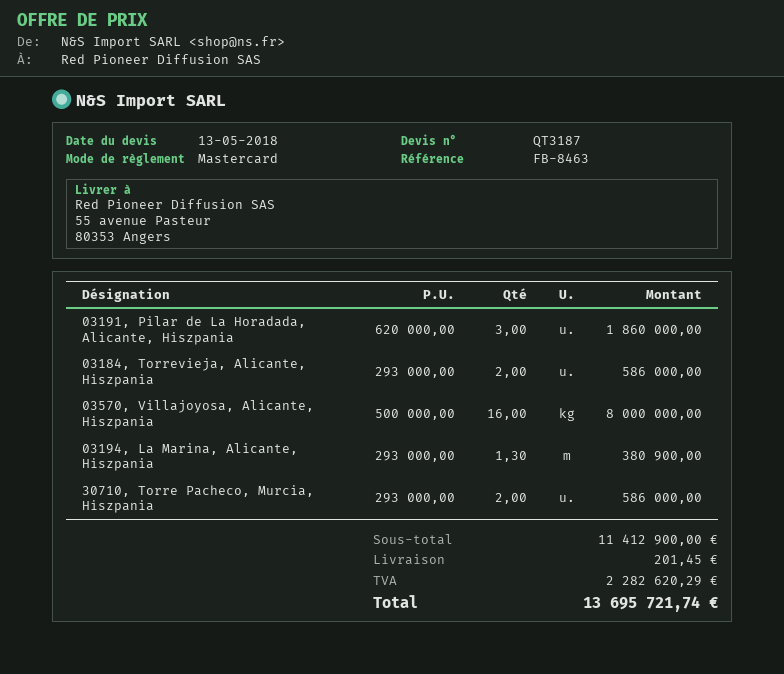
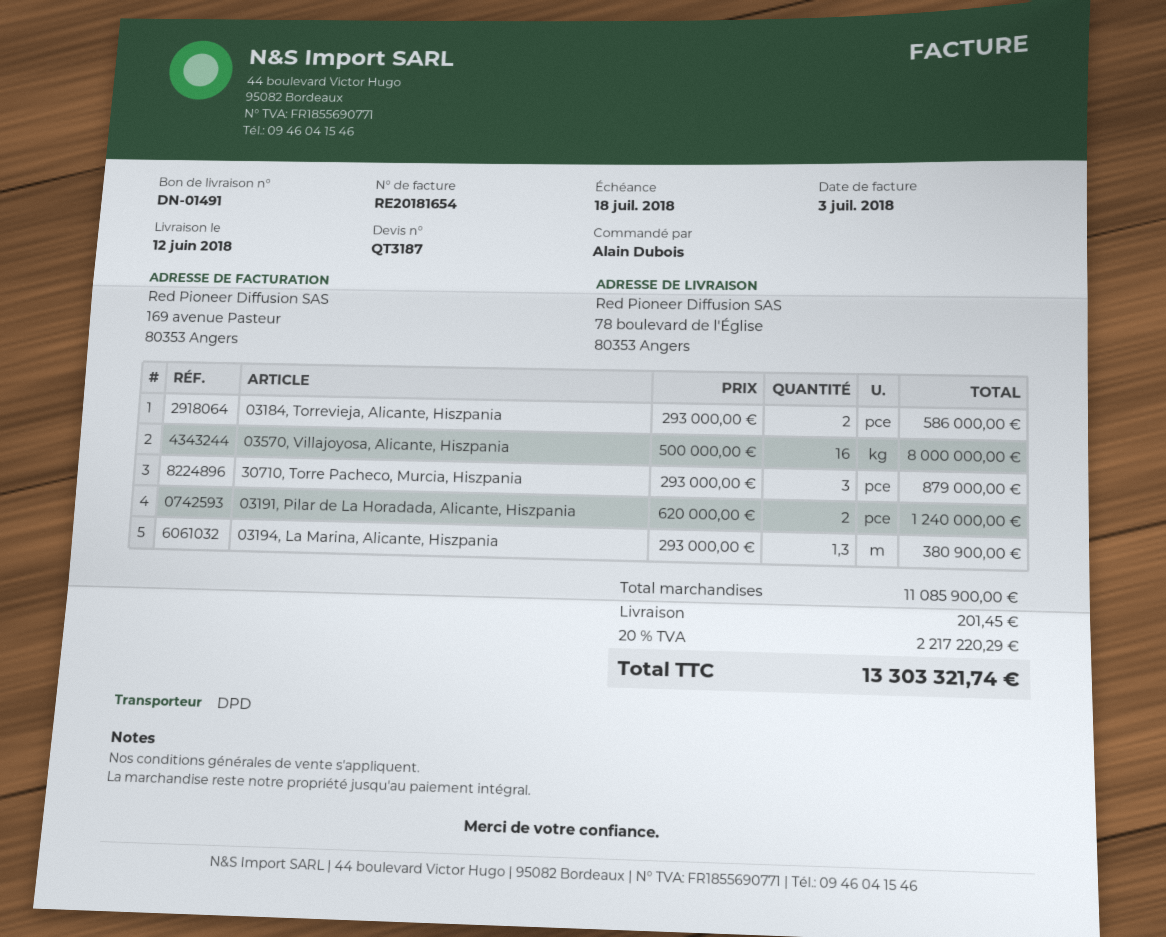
ship to: 55 avenue Pasteur, 80353 Angers -> 78 boulevard de l'Église, 80353 Angers
03191, Pilar de La Horadada, Alicante, Hiszpania: 3 x 620000.00 = 1860000.00 -> 2 x 620000.00 = 1240000.00
30710, Torre Pacheco, Murcia, Hiszpania: 2 x 293000.00 = 586000.00 -> 3 x 293000.00 = 879000.00
subtotal: 11412900.00 -> 11085900.00
tax: 2282620.29 -> 2217220.29
total: 13695721.74 -> 13303321.74

